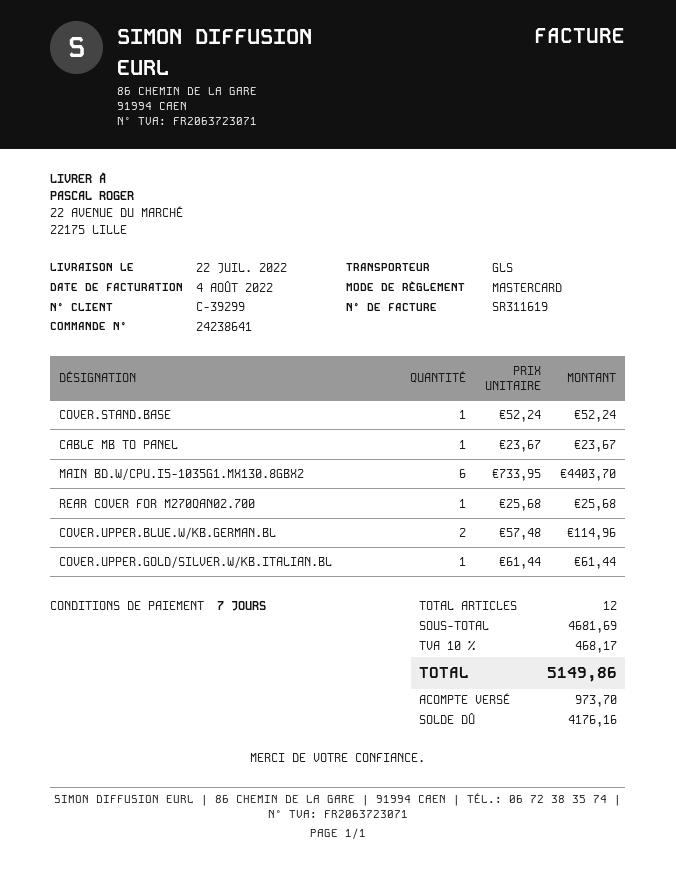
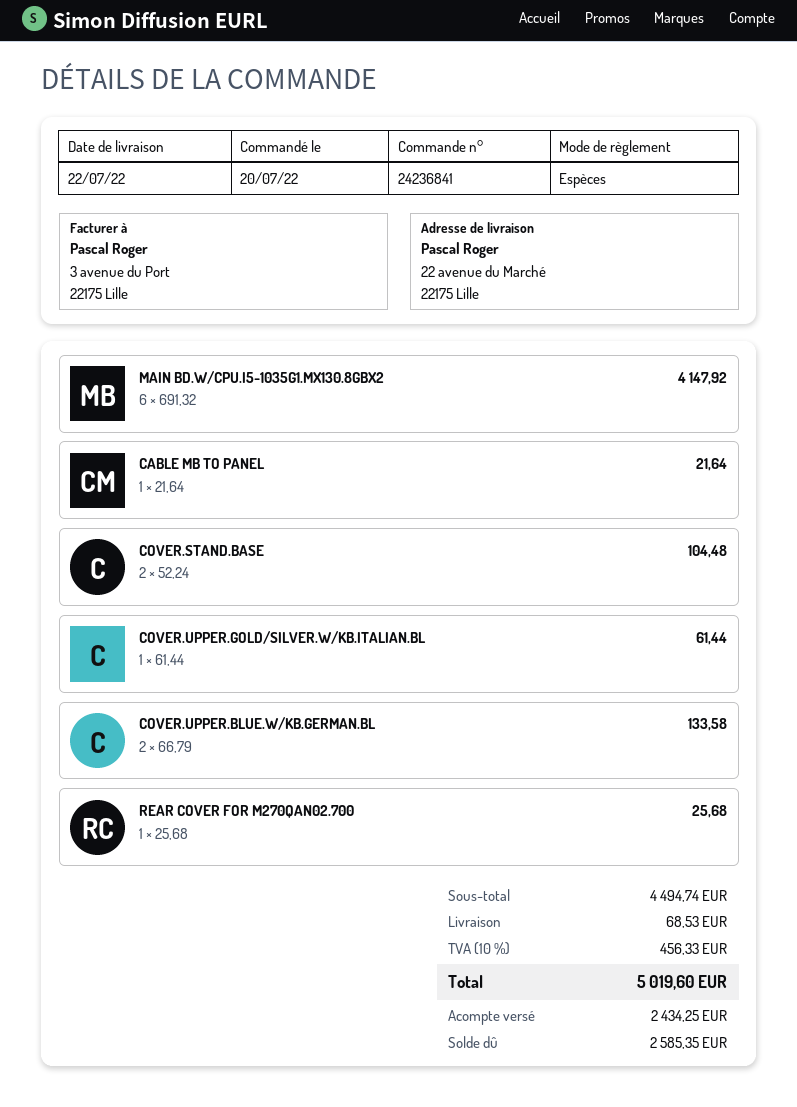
order number: 24238641 -> 24236841
payment method: Mastercard -> cash
COVER.STAND.BASE: 1 x 52.24 = 52.24 -> 2 x 52.24 = 104.48
CABLE MB TO PANEL: 1 x 23.67 = 23.67 -> 1 x 21.64 = 21.64
MAIN BD.W/CPU.I5-1035G1.MX130.8GBX2: 6 x 733.95 = 4403.70 -> 6 x 691.32 = 4147.92
COVER.UPPER.BLUE.W/KB.GERMAN.BL: 2 x 57.48 = 114.96 -> 2 x 66.79 = 133.58
subtotal: 4681.69 -> 4494.74
shipping: none -> 68.53
tax: 10% = 468.17 -> 10% = 456.33
total: 5149.86 -> 5019.60
deposit: 973.70 -> 2434.25
balance: 4176.16 -> 2585.35

